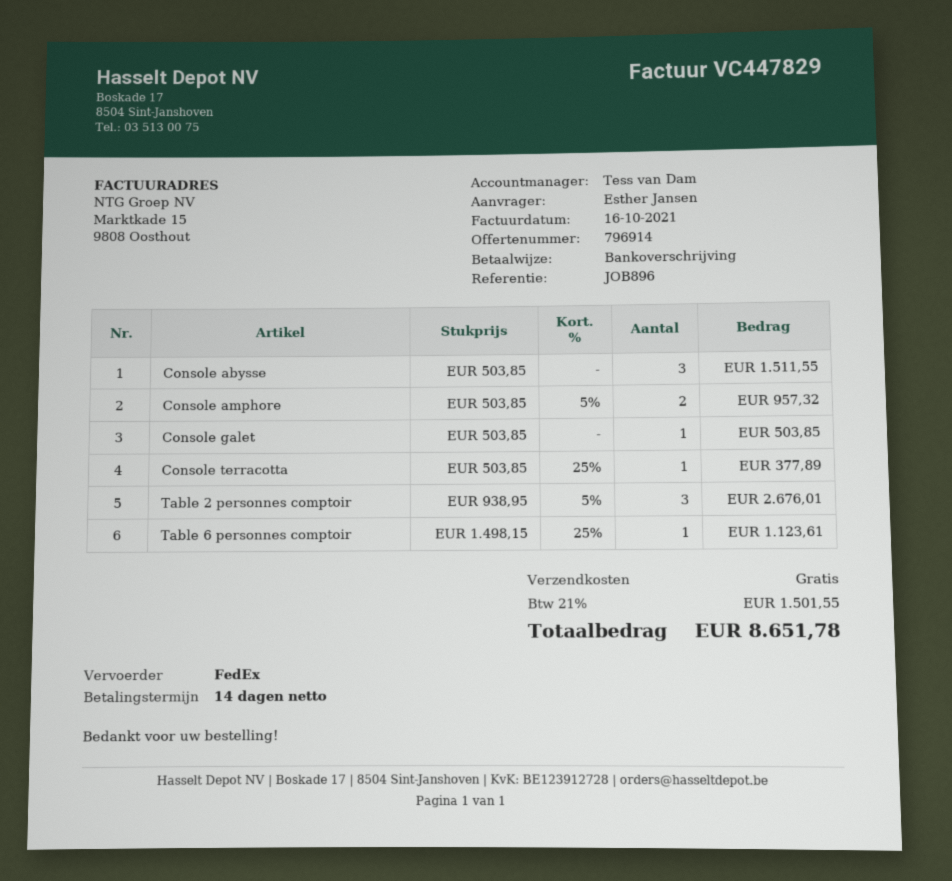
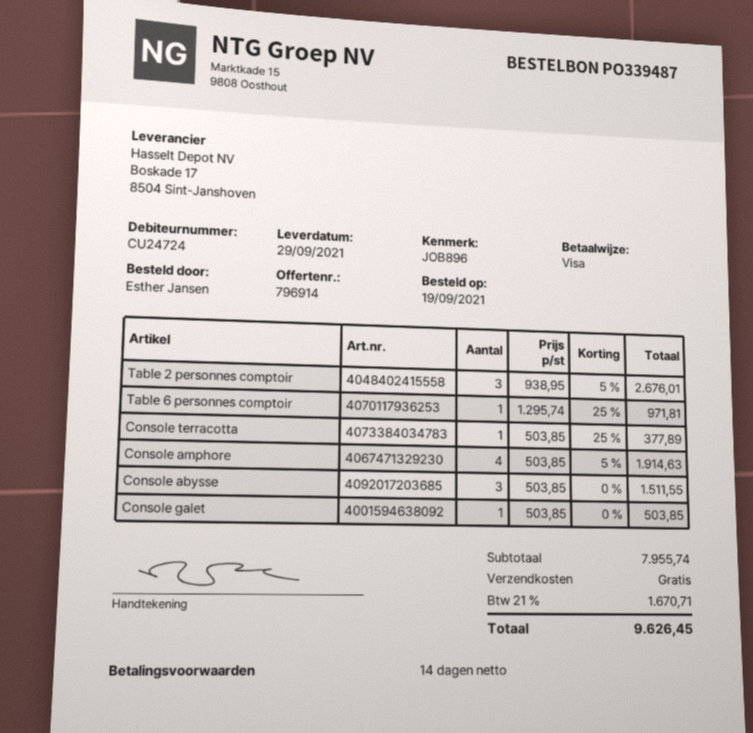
payment method: bank transfer -> Visa
Console amphore: 2 x 503.85 - 5% = 957.32 -> 4 x 503.85 - 5% = 1914.63
Table 6 personnes comptoir: 1 x 1498.15 - 25% = 1123.61 -> 1 x 1295.74 - 25% = 971.81
tax: 21% = 1501.55 -> 21% = 1670.71
total: 8651.78 -> 9626.45

